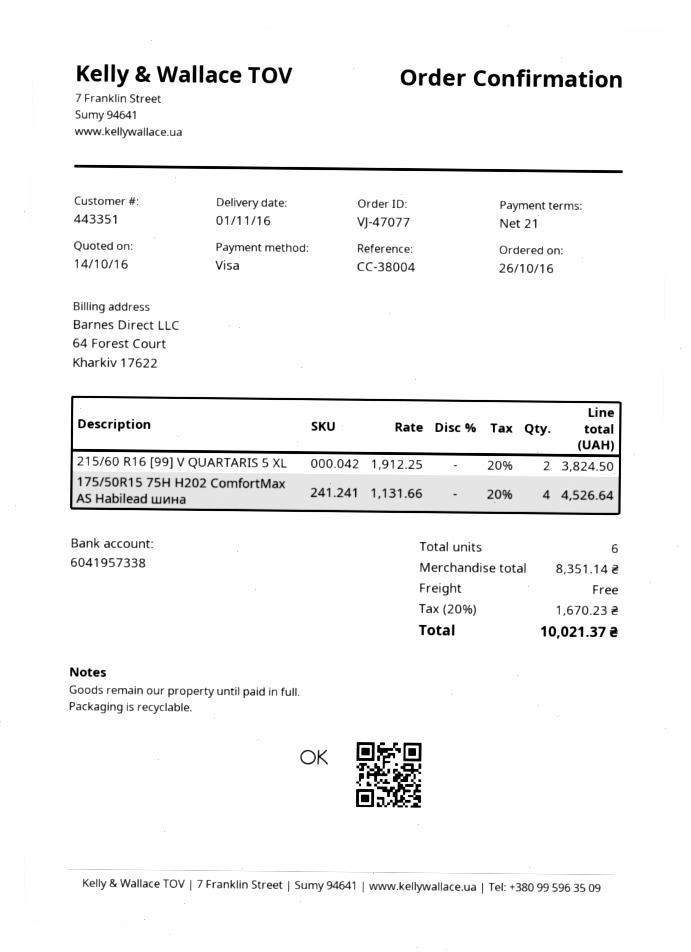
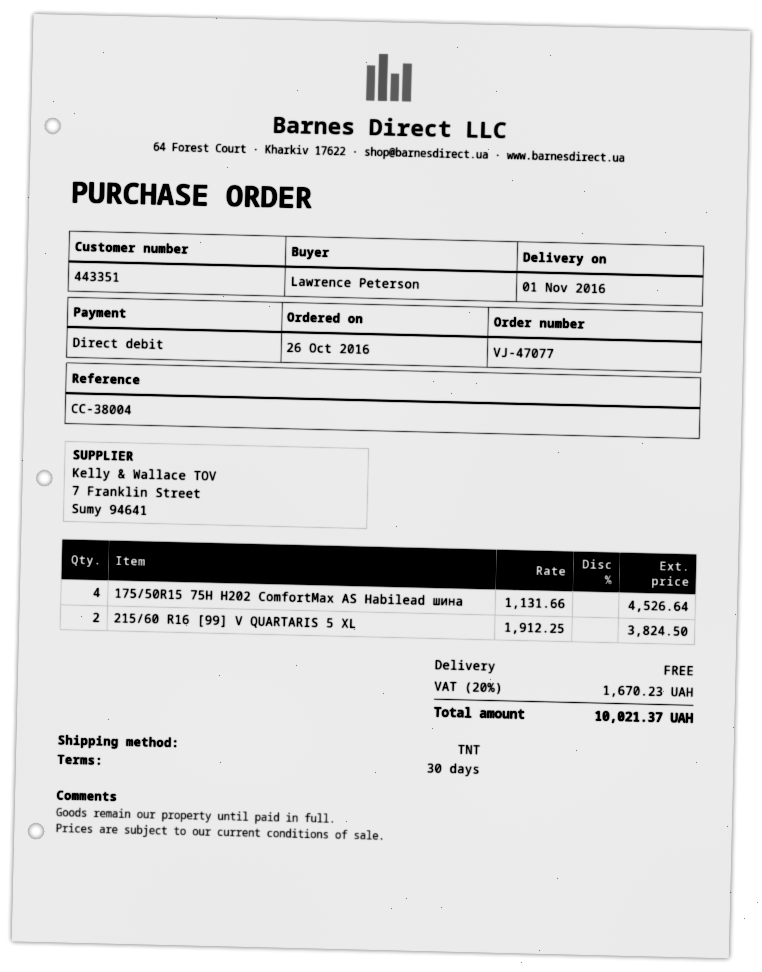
payment terms: 21 days -> 30 days
payment method: Visa -> direct debit

